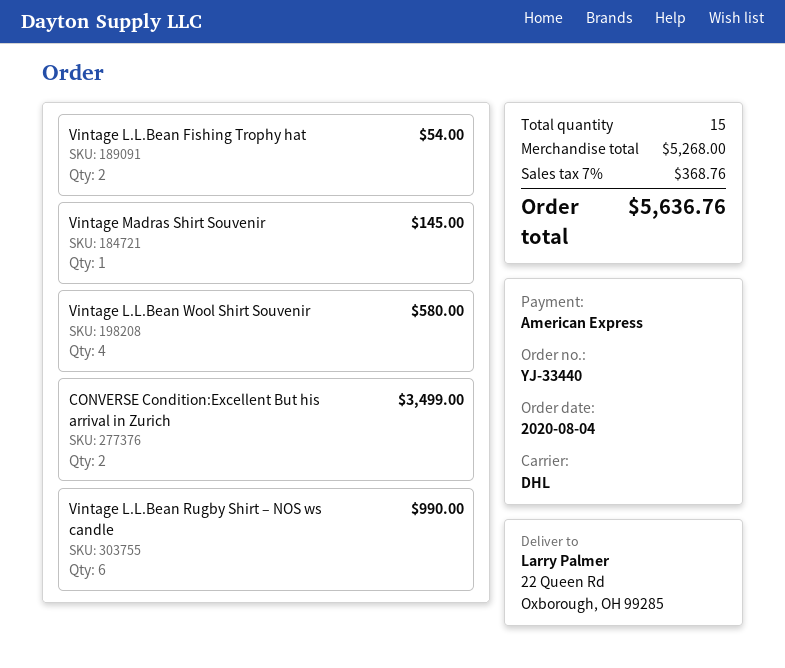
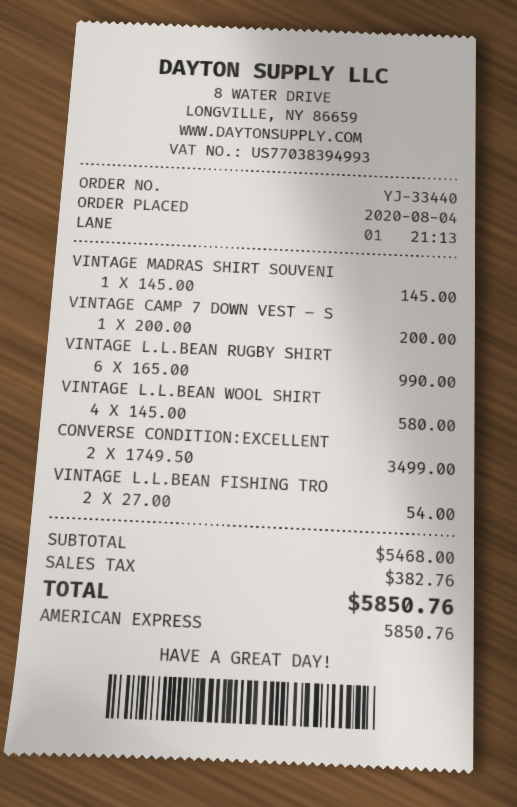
VINTAGE CAMP 7 DOWN VEST – S: none -> 1 for 200.00
subtotal: 5268.00 -> 5468.00
tax: 368.76 -> 382.76
total: 5636.76 -> 5850.76

